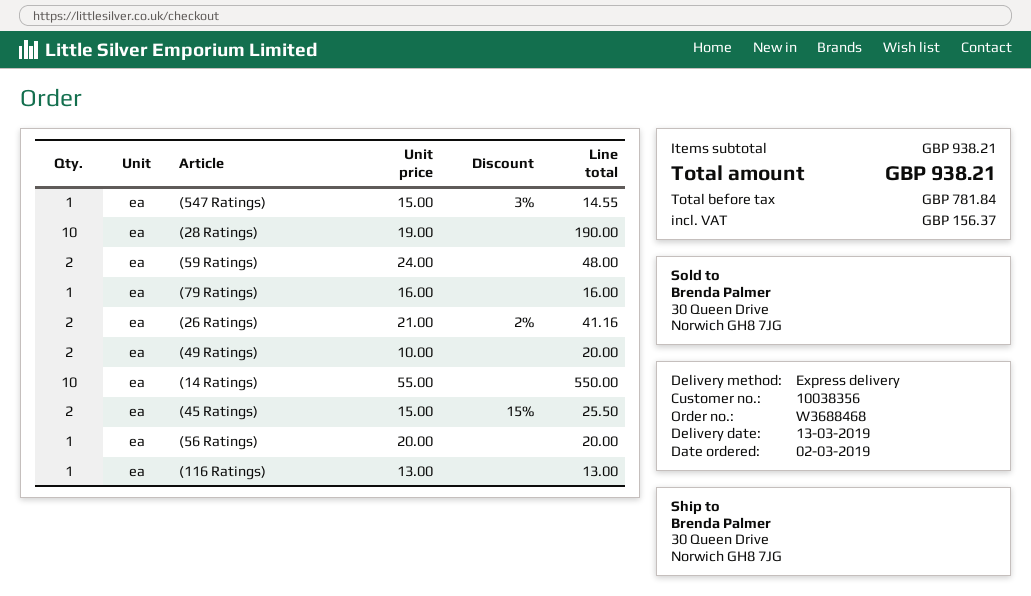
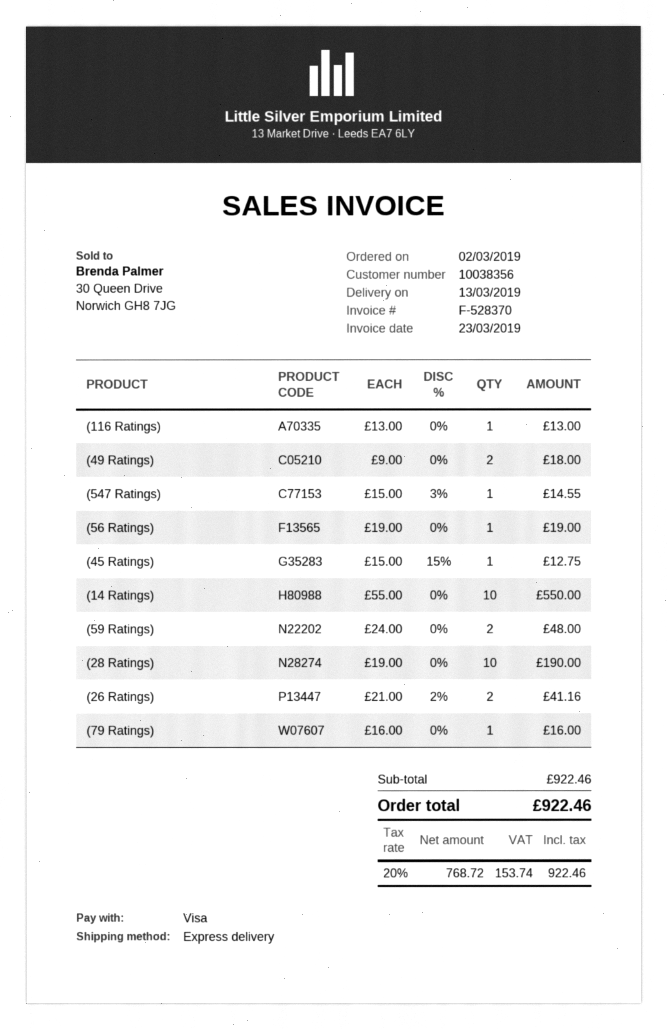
(49 Ratings): 2 x 10.00 = 20.00 -> 2 x 9.00 = 18.00
(45 Ratings): 2 x 15.00 - 15% = 25.50 -> 1 x 15.00 - 15% = 12.75
(56 Ratings): 1 x 20.00 = 20.00 -> 1 x 19.00 = 19.00
subtotal: 938.21 -> 922.46
net: 781.84 -> 768.72
tax: 156.37 -> 153.74
total: 938.21 -> 922.46

